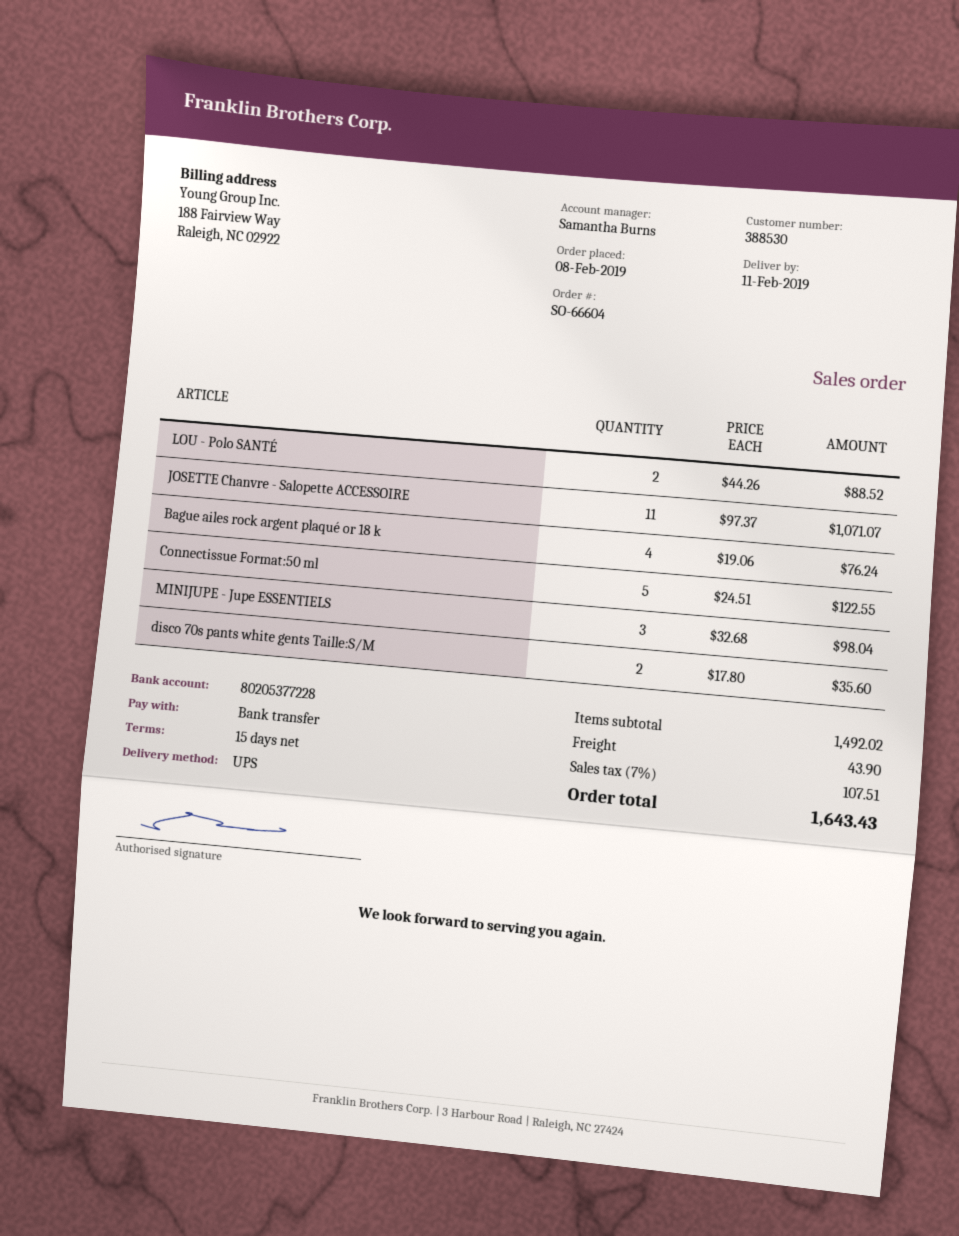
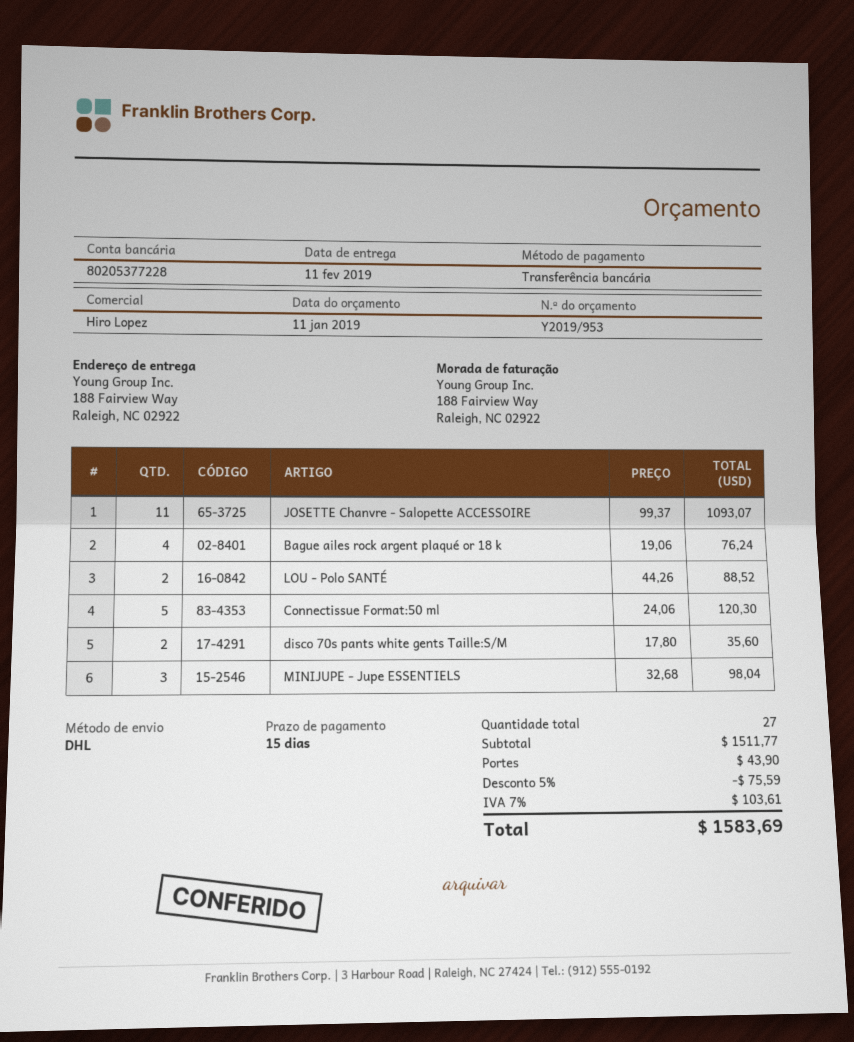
sales rep: Samantha Burns -> Hiro Lopez
shipping method: UPS -> DHL
JOSETTE Chanvre - Salopette ACCESSOIRE: 11 x 97.37 = 1071.07 -> 11 x 99.37 = 1093.07
Connectissue Format:50 ml: 5 x 24.51 = 122.55 -> 5 x 24.06 = 120.30
subtotal: 1492.02 -> 1511.77
discount: none -> 5% = 75.59
tax: 7% = 107.51 -> 7% = 103.61
total: 1643.43 -> 1583.69

